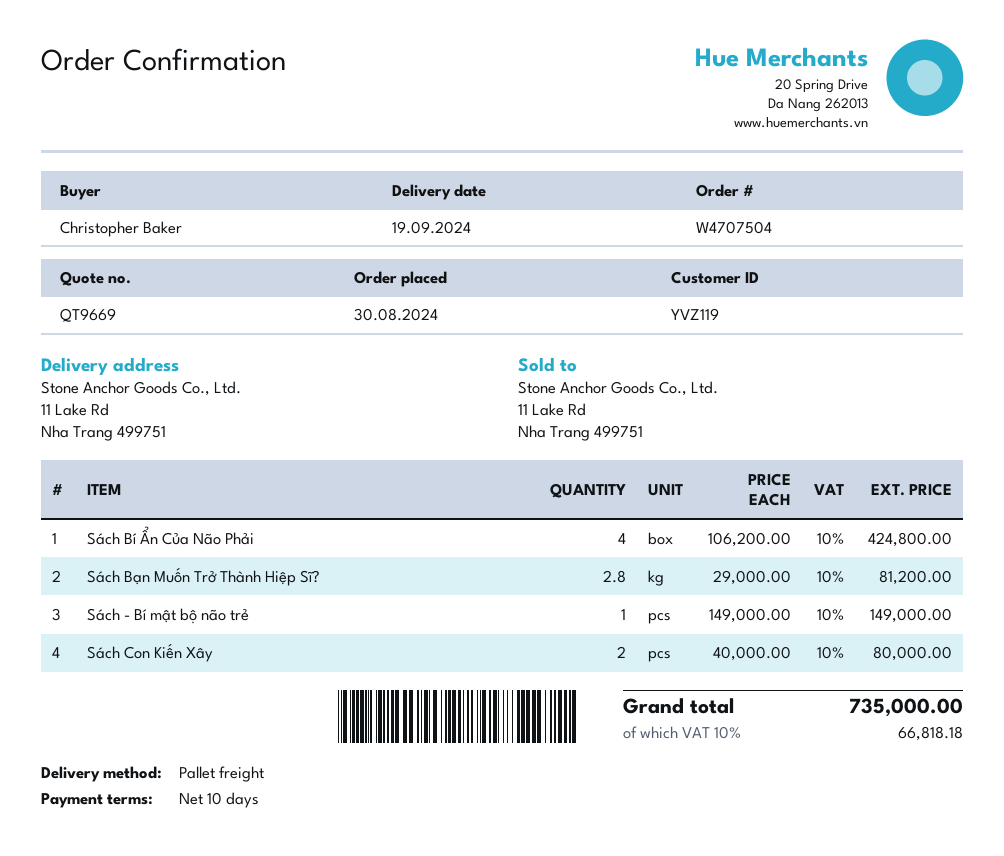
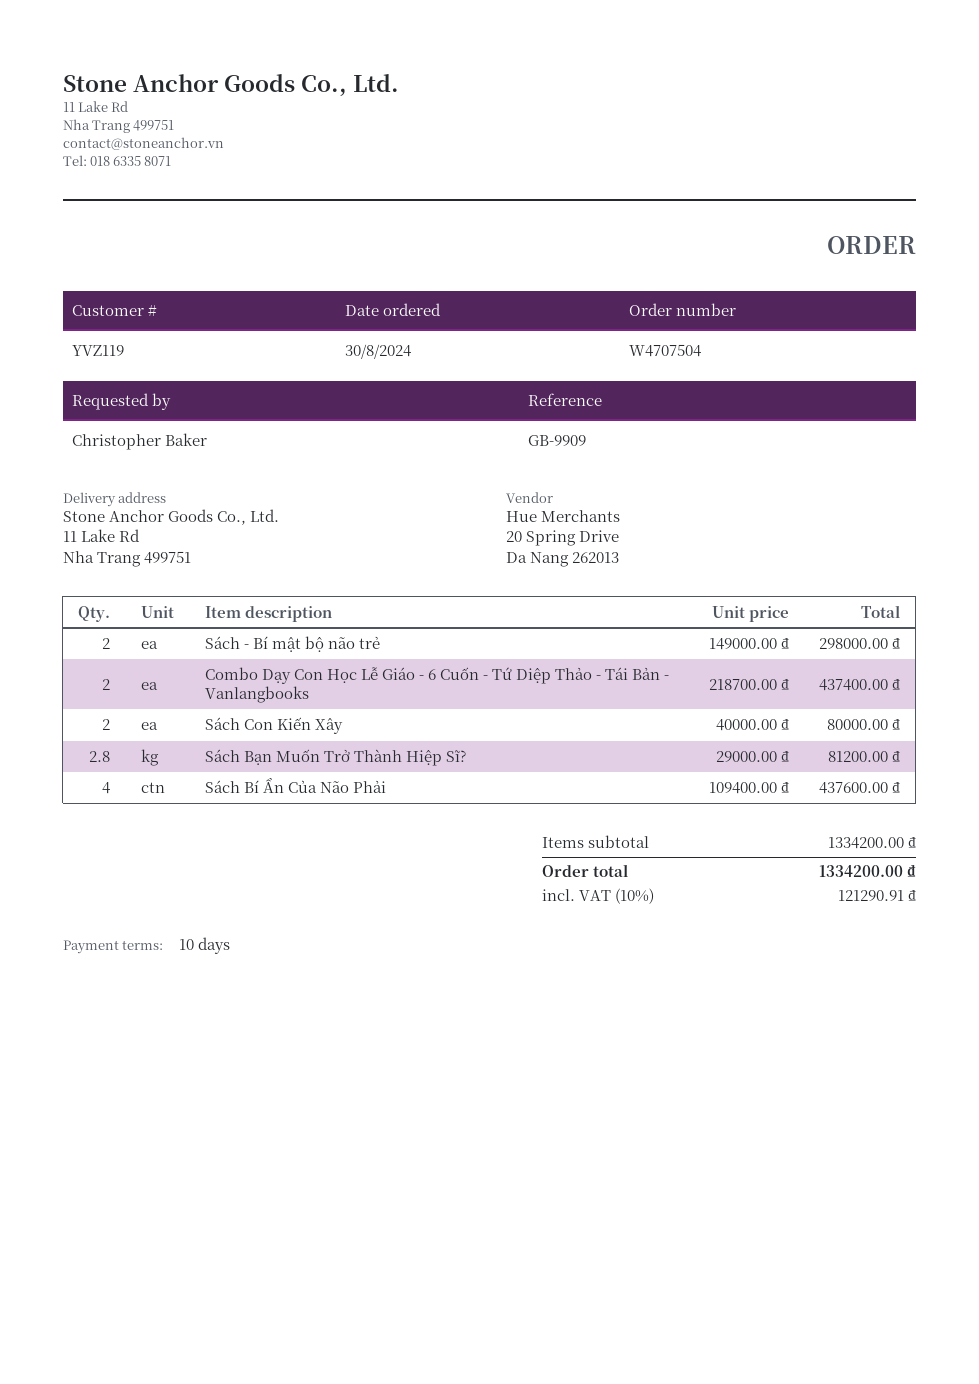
Sách Bí Ẩn Của Não Phải: 4 x 106200.00 = 424800.00 -> 4 x 109400.00 = 437600.00
Sách - Bí mật bộ não trẻ: 1 x 149000.00 = 149000.00 -> 2 x 149000.00 = 298000.00
Combo Dạy Con Học Lễ Giáo - 6 Cuốn - Tứ Diệp Thảo - Tái Bản - Vanlangbooks: none -> 2 x 218700.00 = 437400.00
tax: 10% = 66818.18 -> 10% = 121290.91
total: 735000.00 -> 1334200.00

